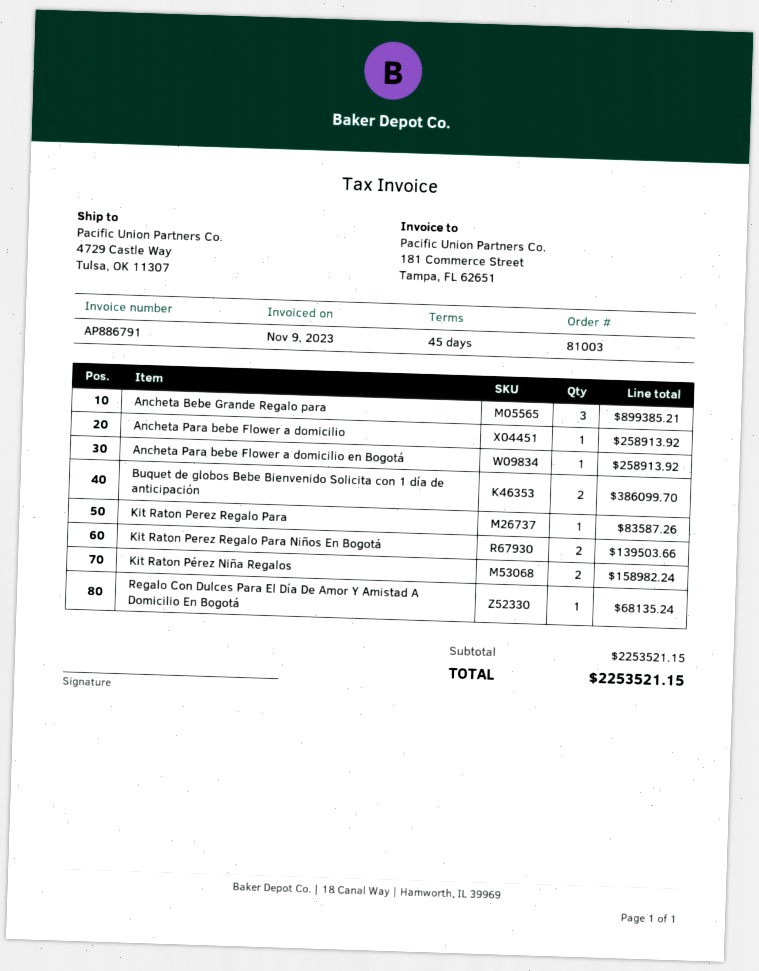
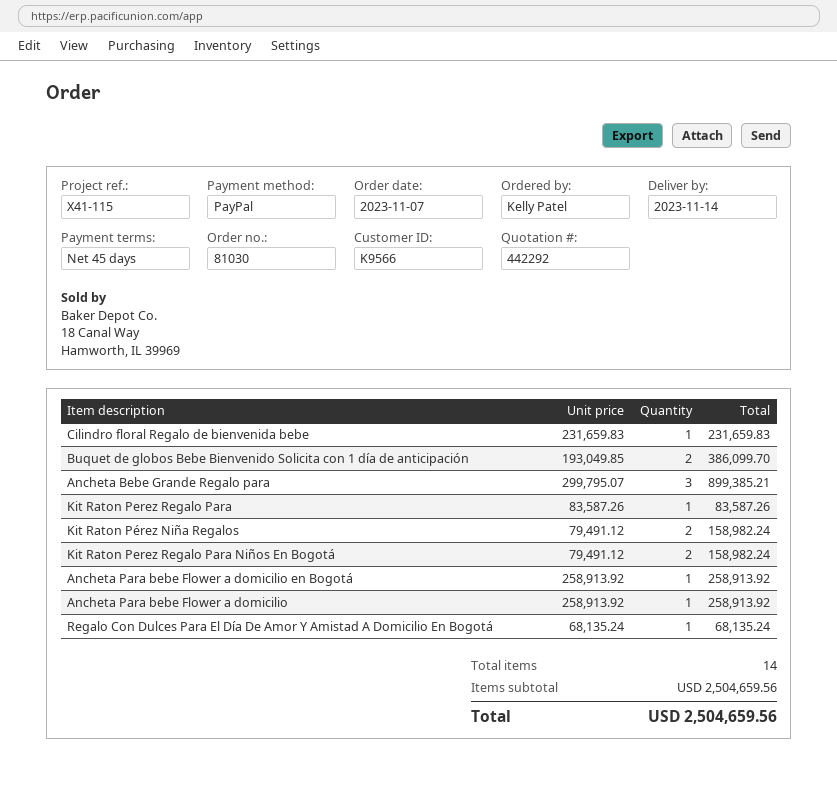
order number: 81003 -> 81030
Kit Raton Perez Regalo Para Niños En Bogotá: 2 for 139503.66 -> 2 for 158982.24
Cilindro floral Regalo de bienvenida bebe: none -> 1 for 231659.83
subtotal: 2253521.15 -> 2504659.56
total: 2253521.15 -> 2504659.56

